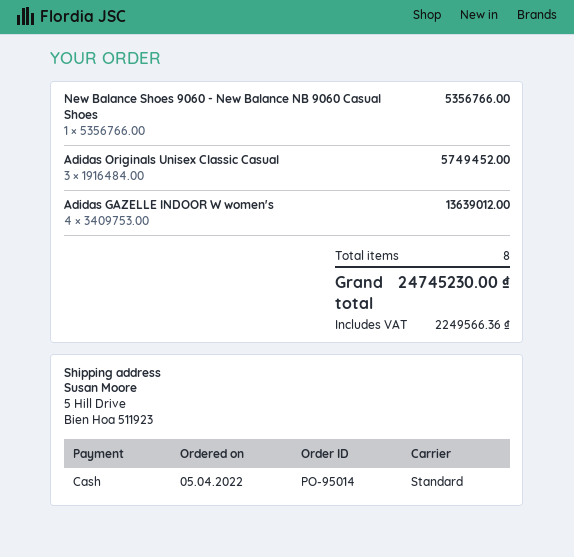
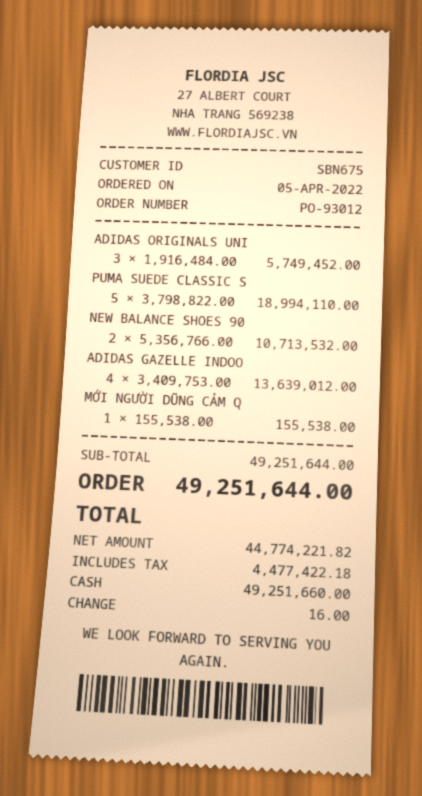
order number: PO-95014 -> PO-93012
New Balance Shoes 9060 - New Balance NB 9060 Casual Shoes: 1 x 5356766.00 = 5356766.00 -> 2 x 5356766.00 = 10713532.00
PUMA SUEDE CLASSIC S: none -> 5 x 3798822.00 = 18994110.00
MỚI NGƯỜI DŨNG CẢM Q: none -> 1 x 155538.00 = 155538.00
tax: 2249566.36 -> 4477422.18
total: 24745230.00 -> 49251644.00

